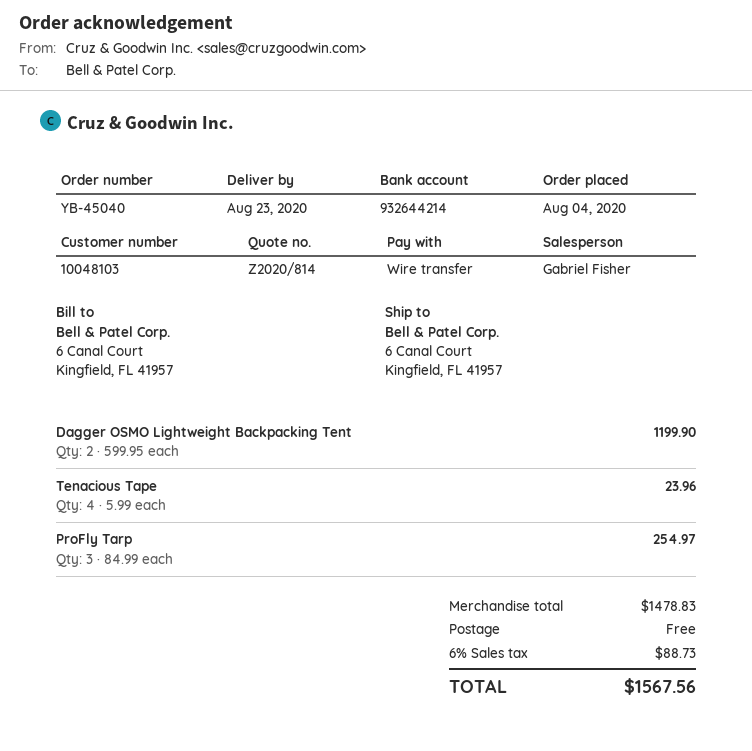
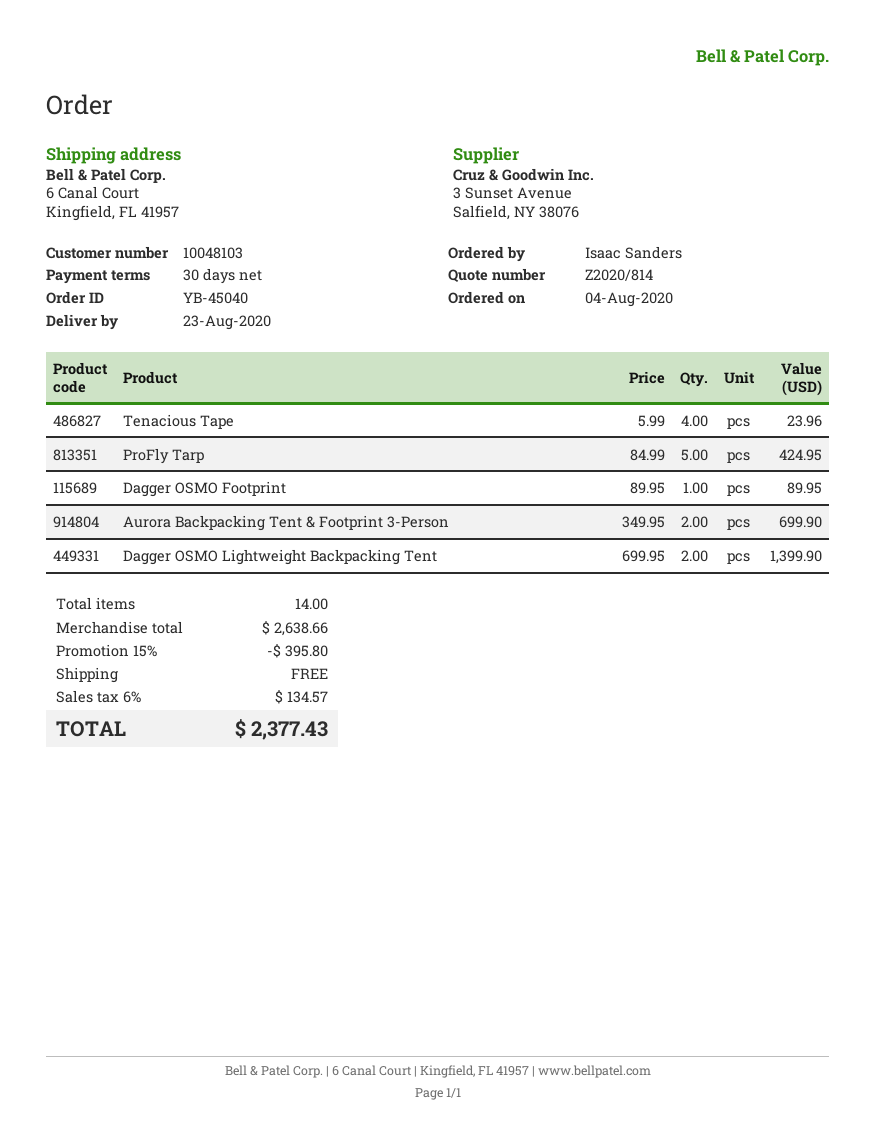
Dagger OSMO Lightweight Backpacking Tent: 2 x 599.95 = 1199.90 -> 2 x 699.95 = 1399.90
ProFly Tarp: 3 x 84.99 = 254.97 -> 5 x 84.99 = 424.95
Dagger OSMO Footprint: none -> 1 x 89.95 = 89.95
Aurora Backpacking Tent & Footprint 3-Person: none -> 2 x 349.95 = 699.90
subtotal: 1478.83 -> 2638.66
discount: none -> 15% = 395.80
tax: 6% = 88.73 -> 6% = 134.57
total: 1567.56 -> 2377.43

